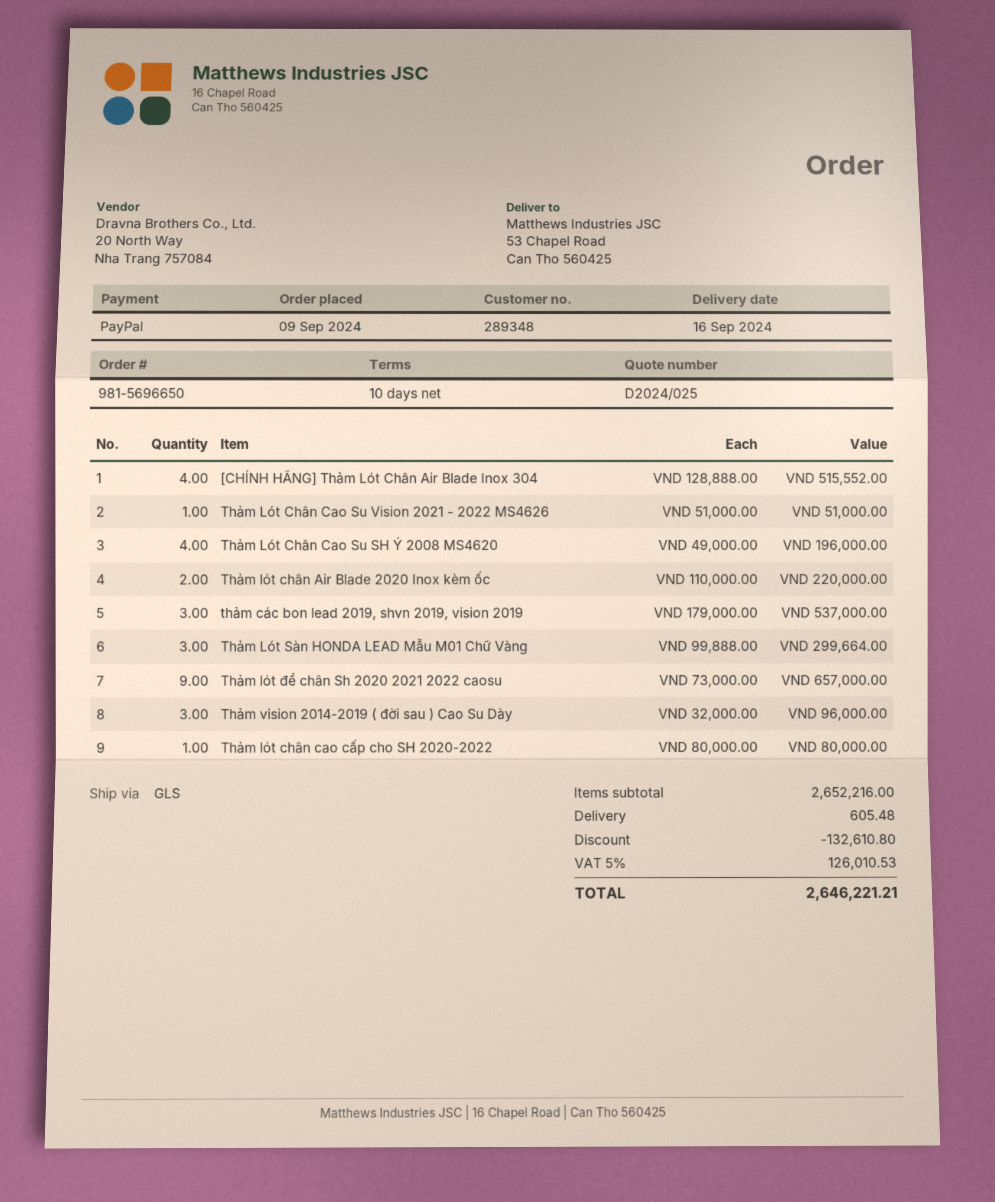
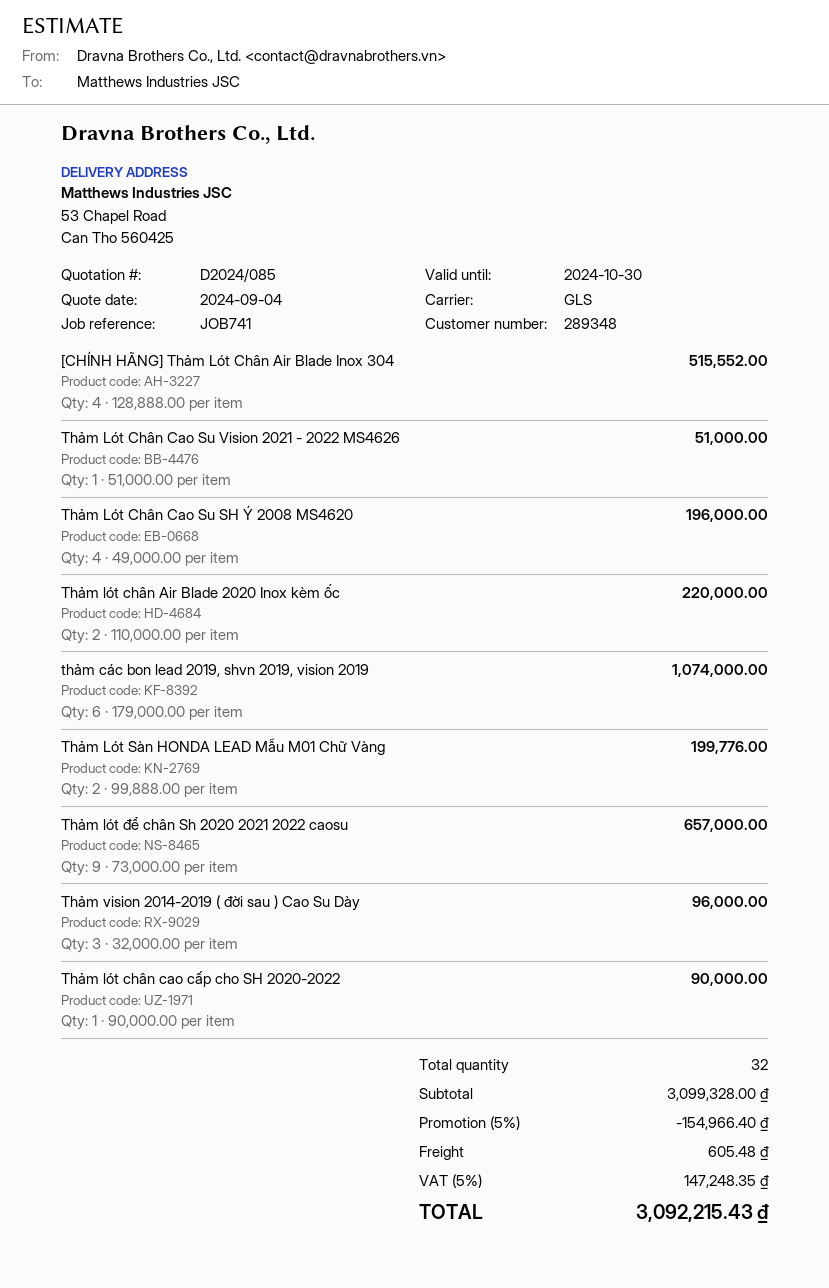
quote number: D2024/025 -> D2024/085
thảm các bon lead 2019, shvn 2019, vision 2019: 3 x 179000.00 = 537000.00 -> 6 x 179000.00 = 1074000.00
Thảm Lót Sàn HONDA LEAD Mẫu M01 Chữ Vàng: 3 x 99888.00 = 299664.00 -> 2 x 99888.00 = 199776.00
Thảm lót chân cao cấp cho SH 2020-2022: 1 x 80000.00 = 80000.00 -> 1 x 90000.00 = 90000.00
subtotal: 2652216.00 -> 3099328.00
discount: 132610.80 -> 154966.40
tax: 5% = 126010.53 -> 5% = 147248.35
total: 2646221.21 -> 3092215.43

